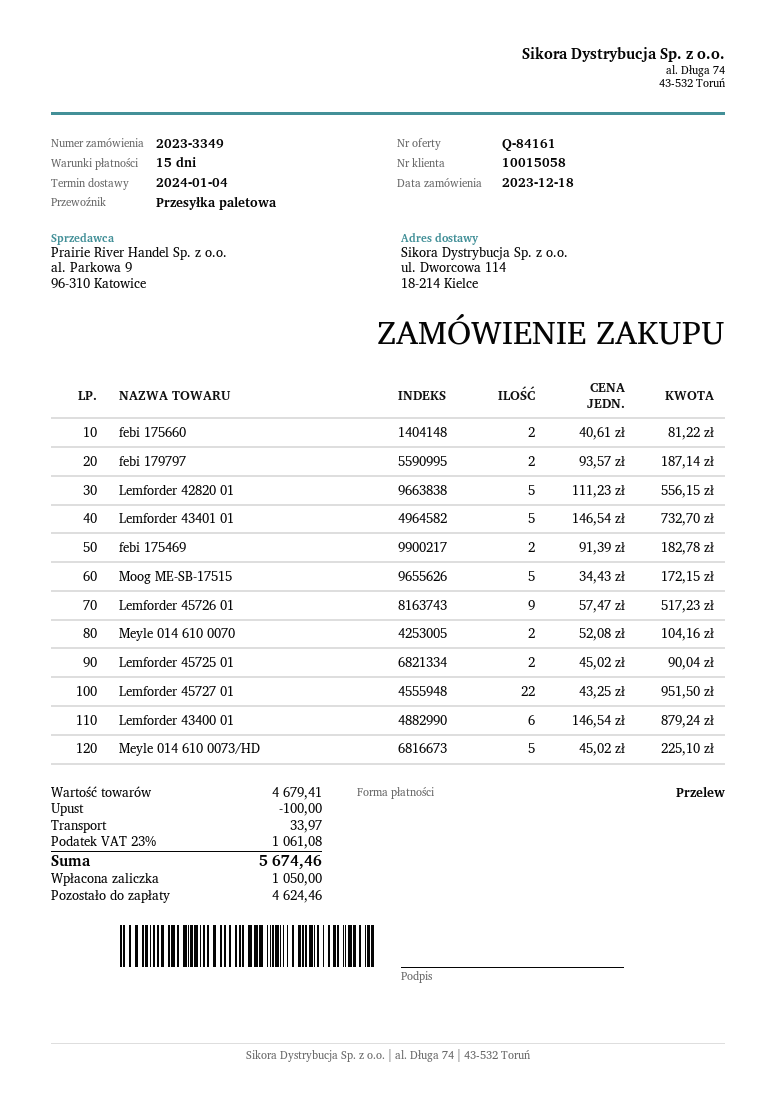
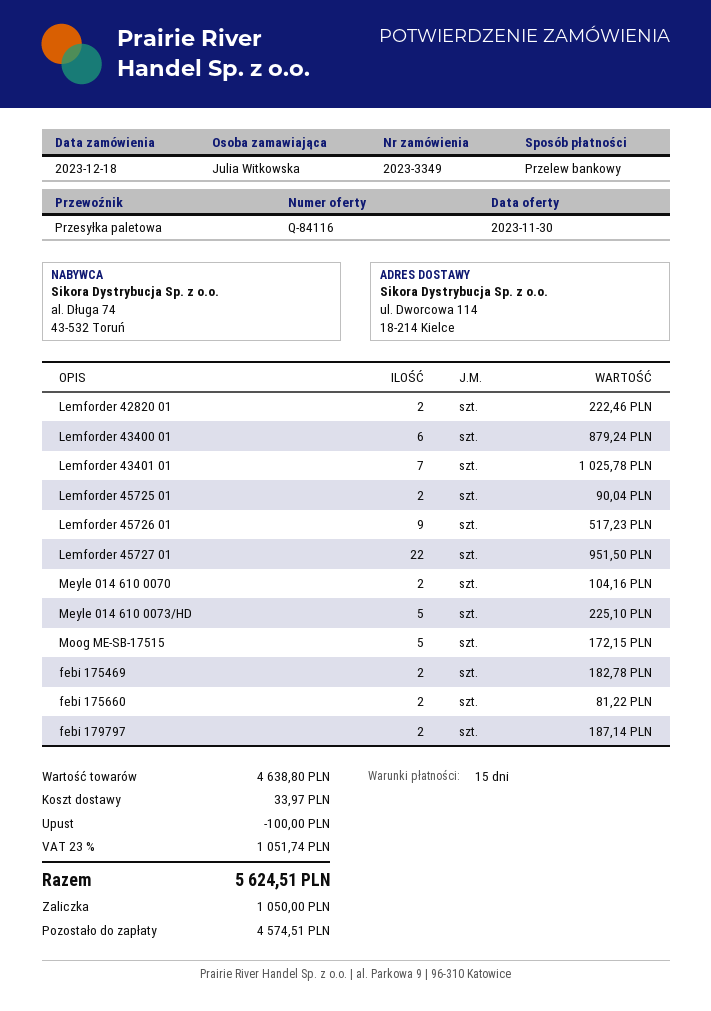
quote number: Q-84161 -> Q-84116
Lemforder 42820 01: 5 for 556.15 -> 2 for 222.46
Lemforder 43401 01: 5 for 732.70 -> 7 for 1025.78
subtotal: 4679.41 -> 4638.80
tax: 23% = 1061.08 -> 23% = 1051.74
total: 5674.46 -> 5624.51
balance: 4624.46 -> 4574.51

